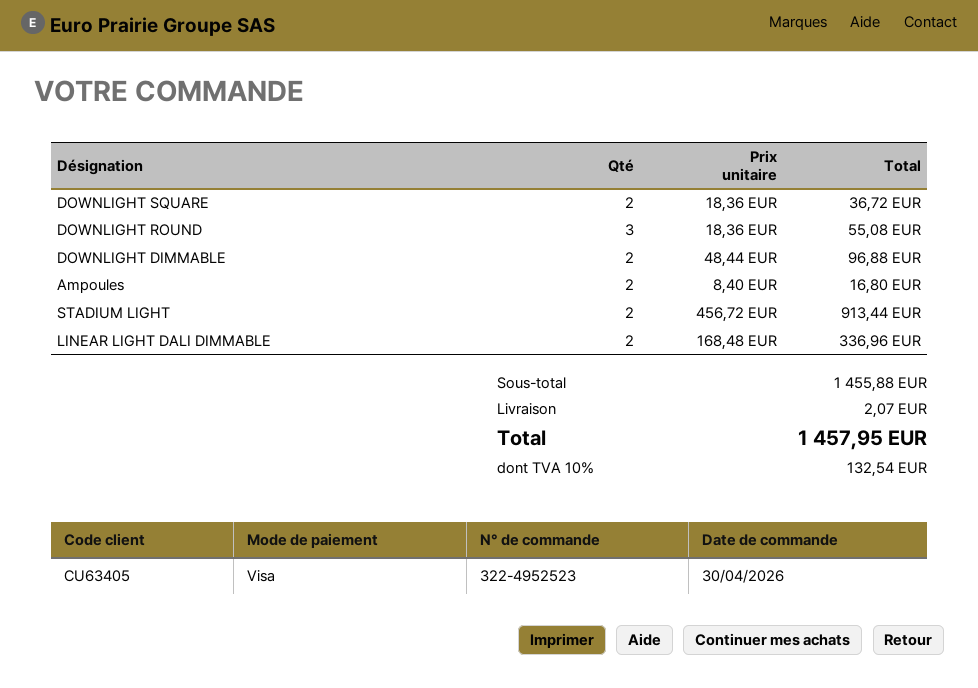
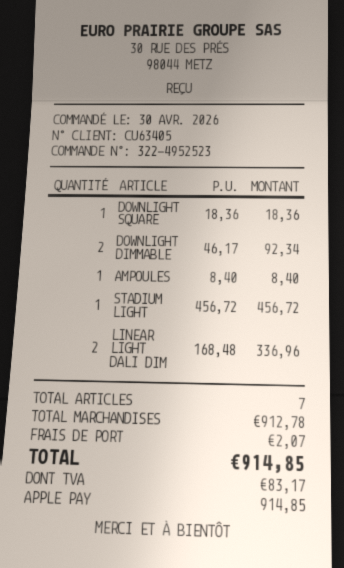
payment method: Visa -> Apple Pay
DOWNLIGHT SQUARE: 2 x 18.36 = 36.72 -> 1 x 18.36 = 18.36
DOWNLIGHT ROUND: 3 x 18.36 = 55.08 -> none
DOWNLIGHT DIMMABLE: 2 x 48.44 = 96.88 -> 2 x 46.17 = 92.34
Ampoules: 2 x 8.40 = 16.80 -> 1 x 8.40 = 8.40
STADIUM LIGHT: 2 x 456.72 = 913.44 -> 1 x 456.72 = 456.72
subtotal: 1455.88 -> 912.78
tax: 132.54 -> 83.17
total: 1457.95 -> 914.85

